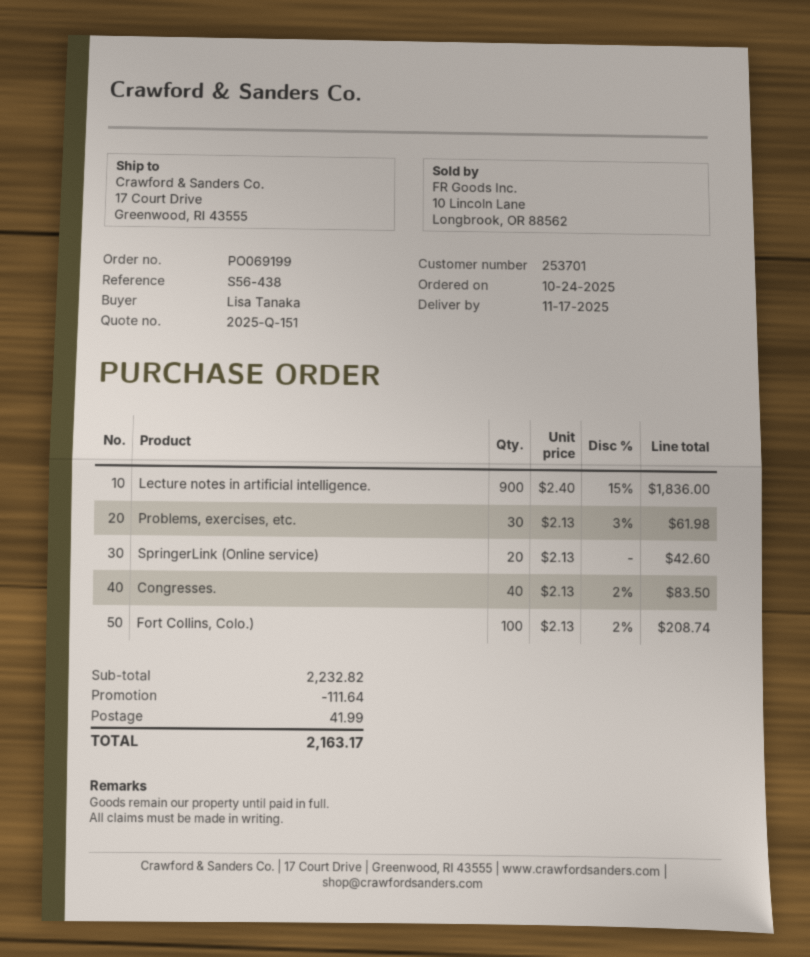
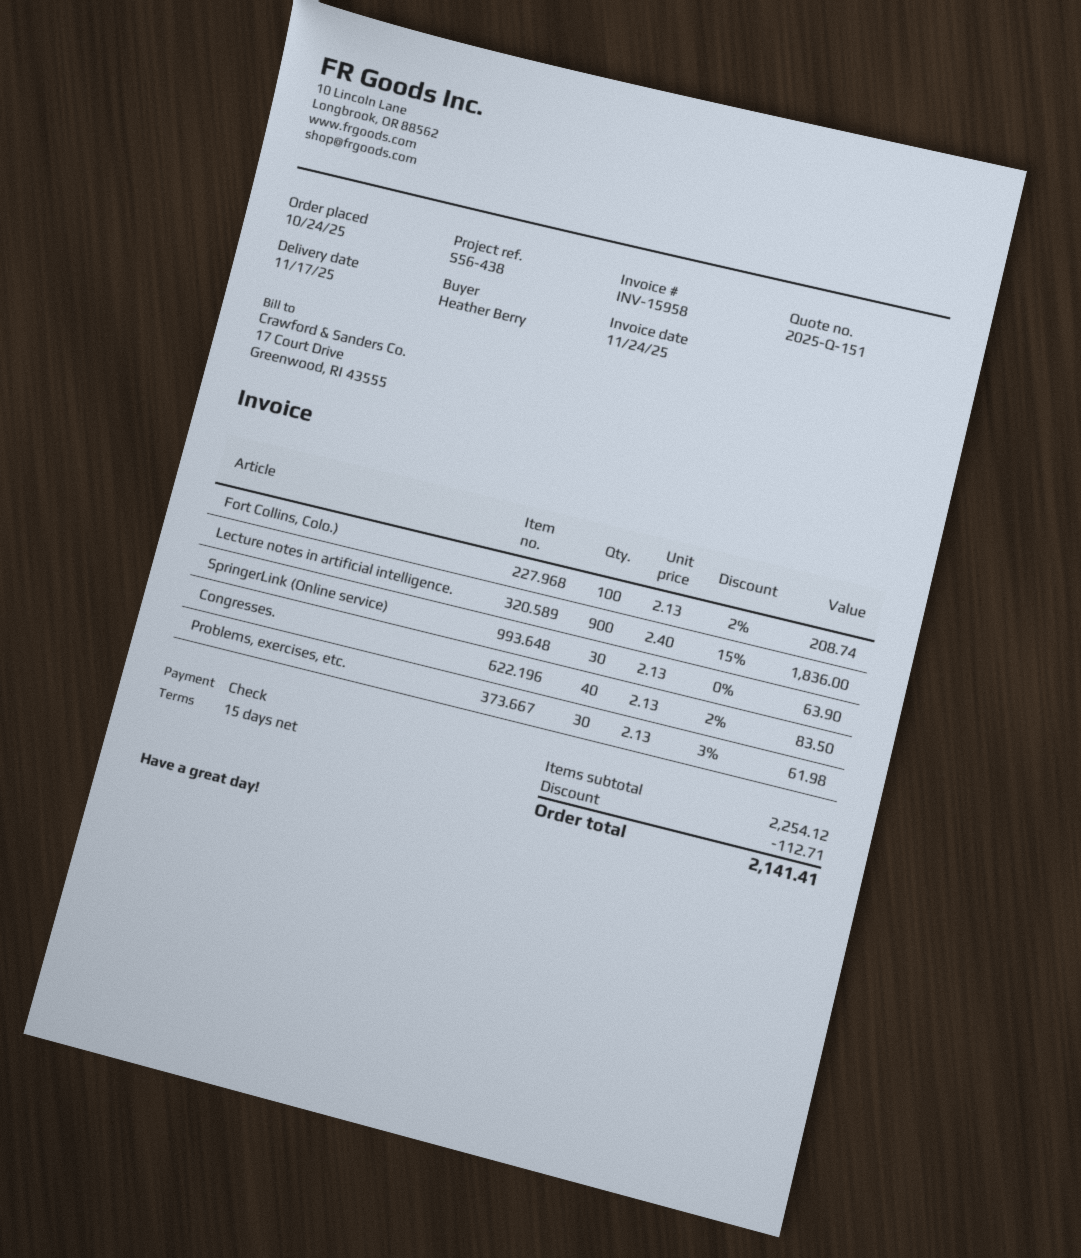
ordered by: Lisa Tanaka -> Heather Berry
SpringerLink (Online service): 20 x 2.13 = 42.60 -> 30 x 2.13 = 63.90
subtotal: 2232.82 -> 2254.12
discount: 111.64 -> 112.71
shipping: 41.99 -> none
total: 2163.17 -> 2141.41

